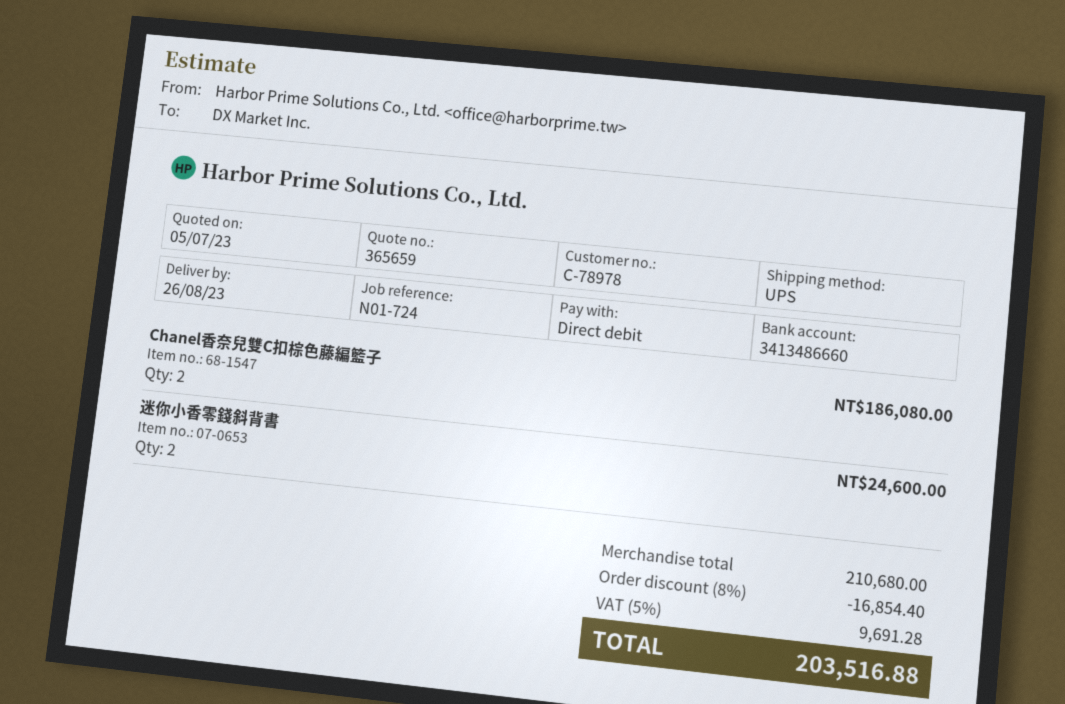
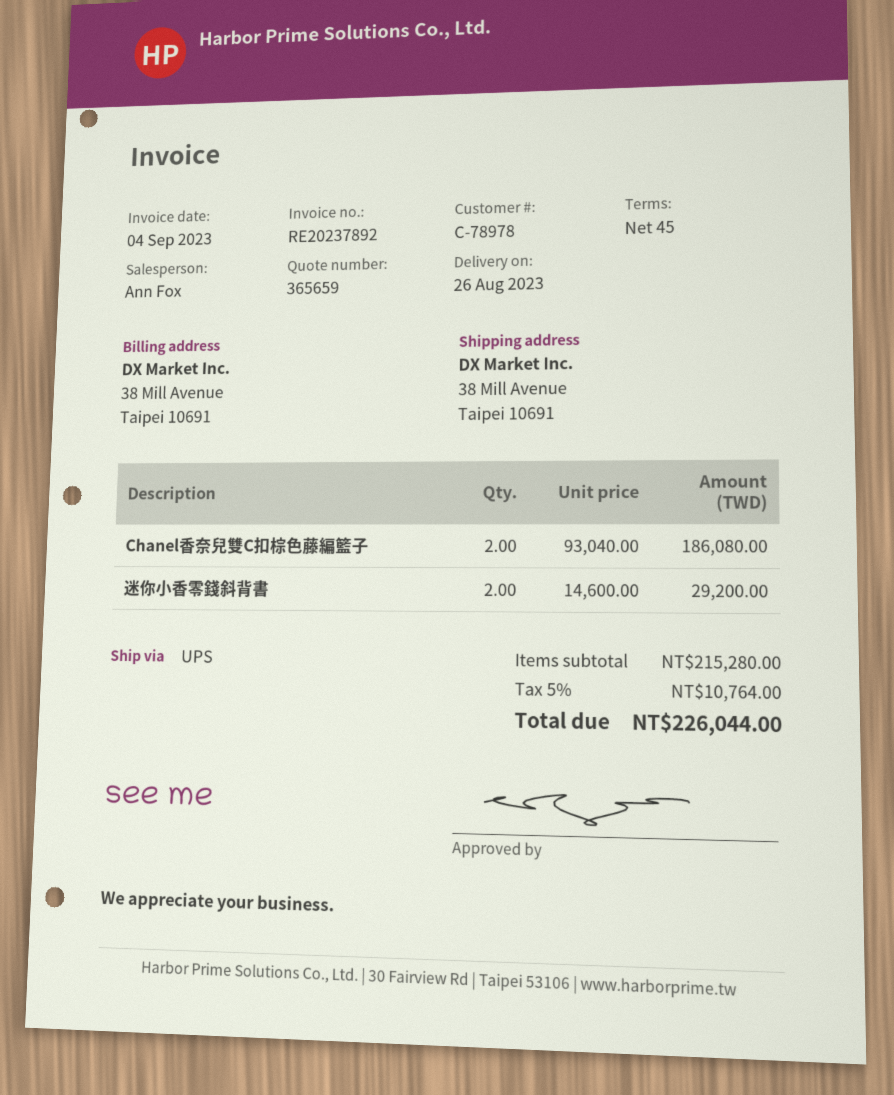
迷你小香零錢斜背書: 2 for 24600.00 -> 2 for 29200.00
subtotal: 210680.00 -> 215280.00
discount: 8% = 16854.40 -> none
tax: 5% = 9691.28 -> 5% = 10764.00
total: 203516.88 -> 226044.00

